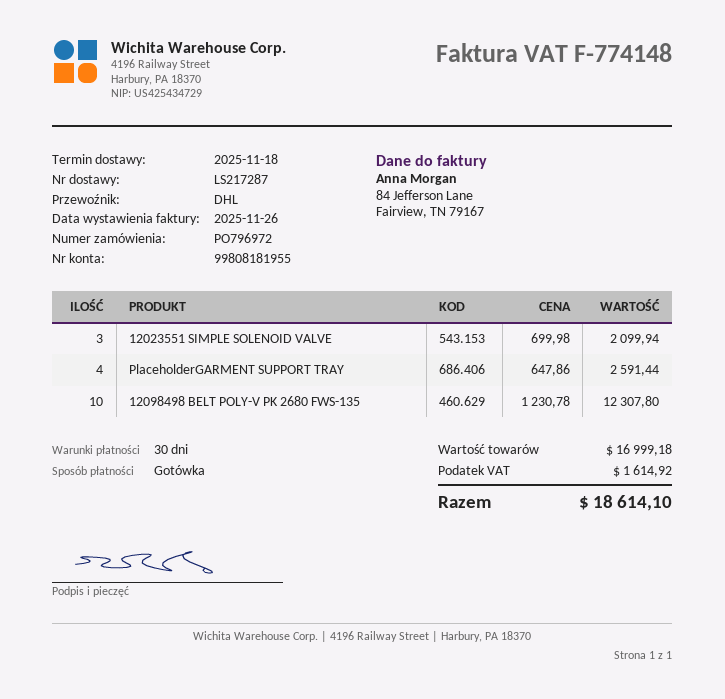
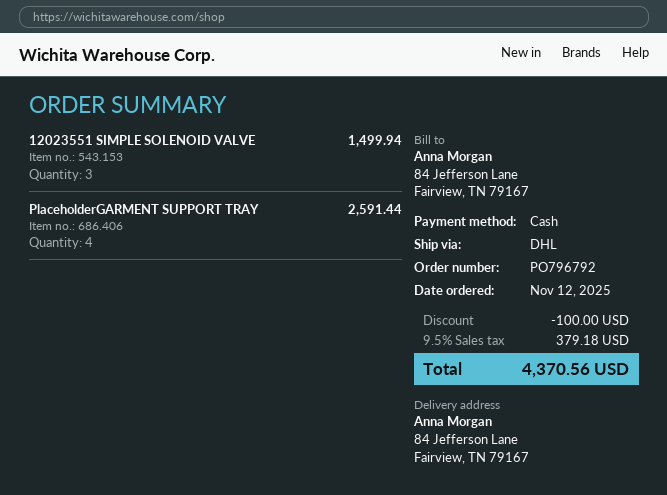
order number: PO796972 -> PO796792
12023551 SIMPLE SOLENOID VALVE: 3 for 2099.94 -> 3 for 1499.94
12098498 BELT POLY-V PK 2680 FWS-135: 10 for 12307.80 -> none
discount: none -> 100.00
tax: 1614.92 -> 379.18
total: 18614.10 -> 4370.56

